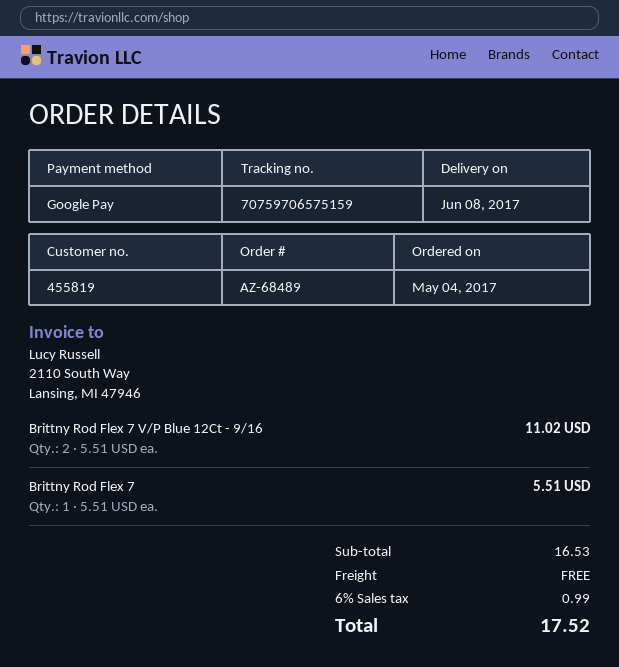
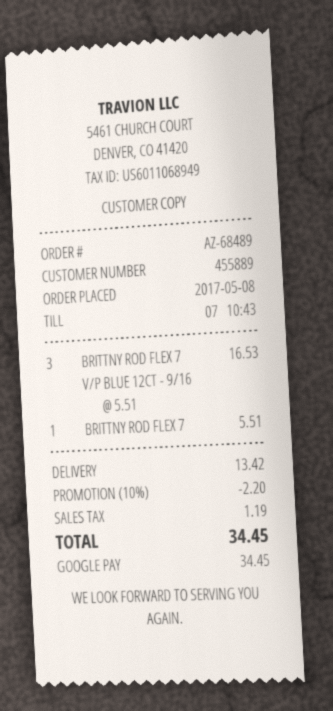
order date: 2017-05-04 -> 2017-05-08
customer number: 455819 -> 455889
Brittny Rod Flex 7 V/P Blue 12Ct - 9/16: 2 x 5.51 = 11.02 -> 3 x 5.51 = 16.53
discount: none -> 10% = 2.20
shipping: 0.00 -> 13.42
tax: 0.99 -> 1.19
total: 17.52 -> 34.45

